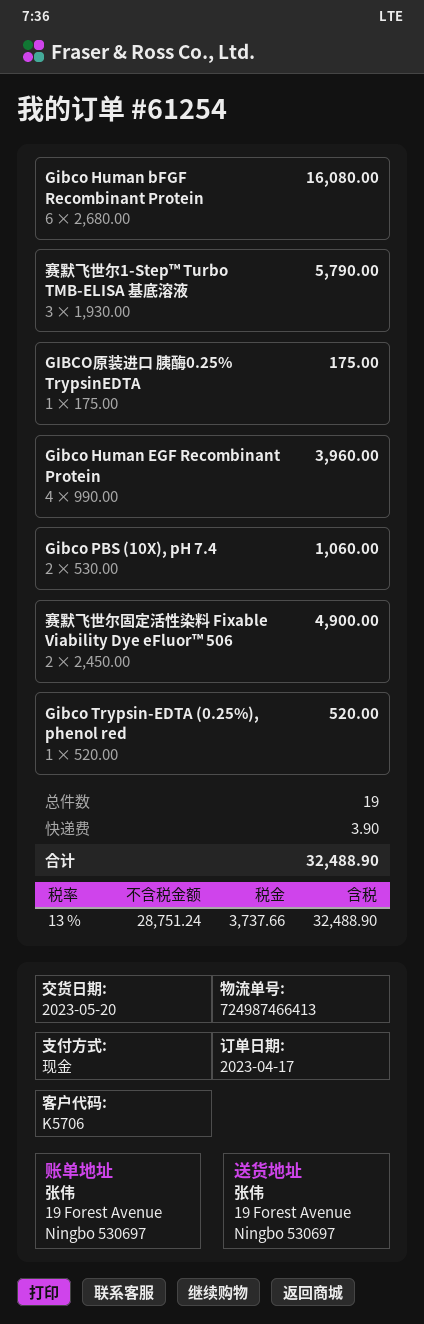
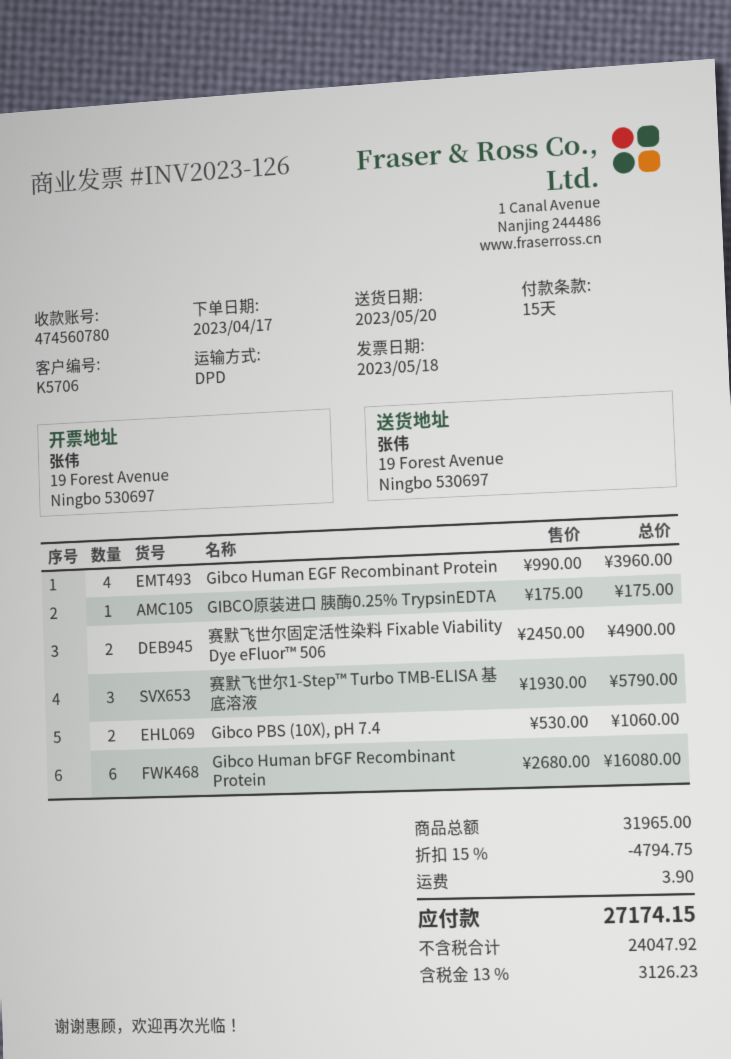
Gibco Trypsin-EDTA (0.25%), phenol red: 1 x 520.00 = 520.00 -> none
discount: none -> 15% = 4794.75
net: 28751.24 -> 24047.92
tax: 13% = 3737.66 -> 13% = 3126.23
total: 32488.90 -> 27174.15

